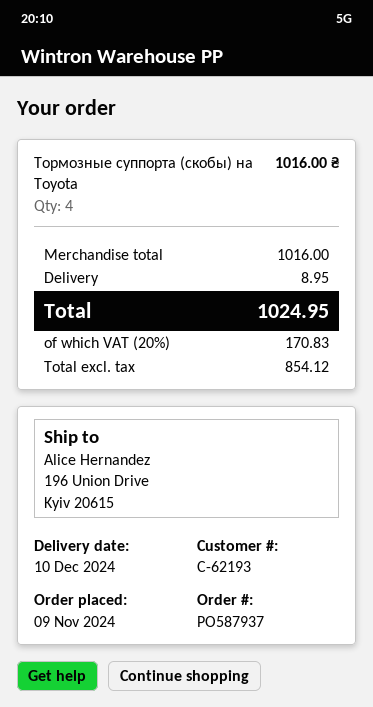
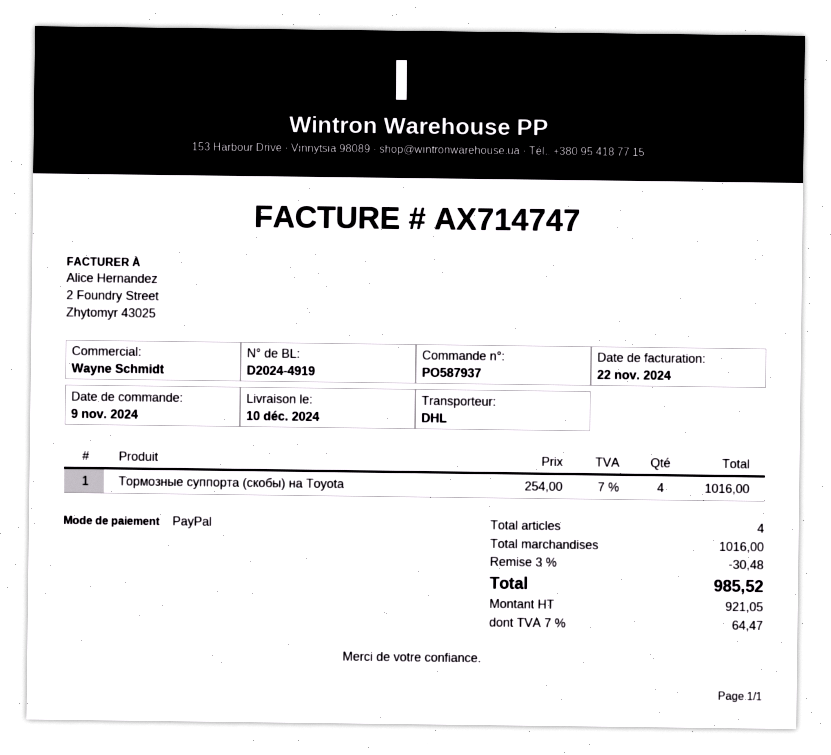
discount: none -> 3% = 30.48
shipping: 8.95 -> none
net: 854.12 -> 921.05
tax: 20% = 170.83 -> 7% = 64.47
total: 1024.95 -> 985.52

